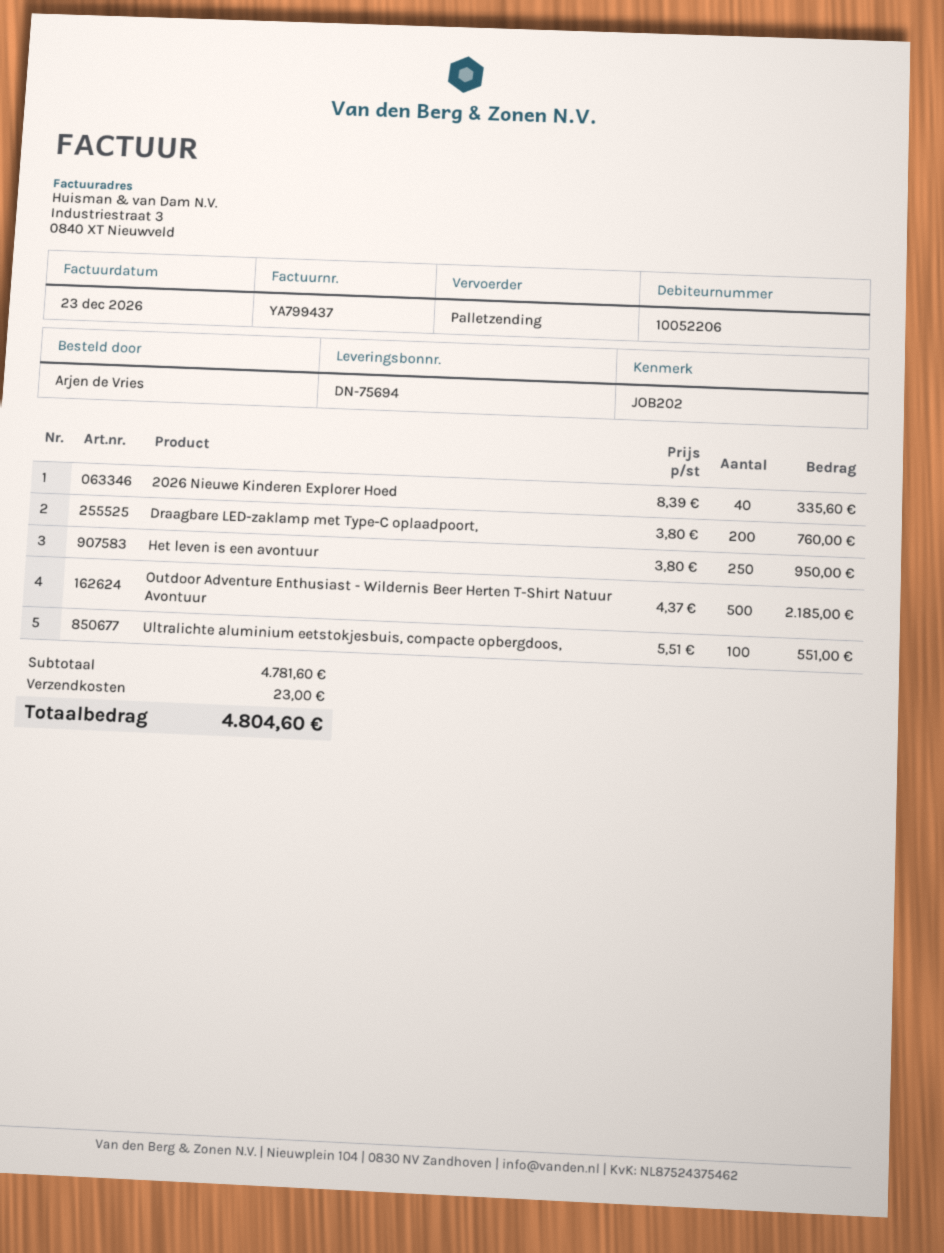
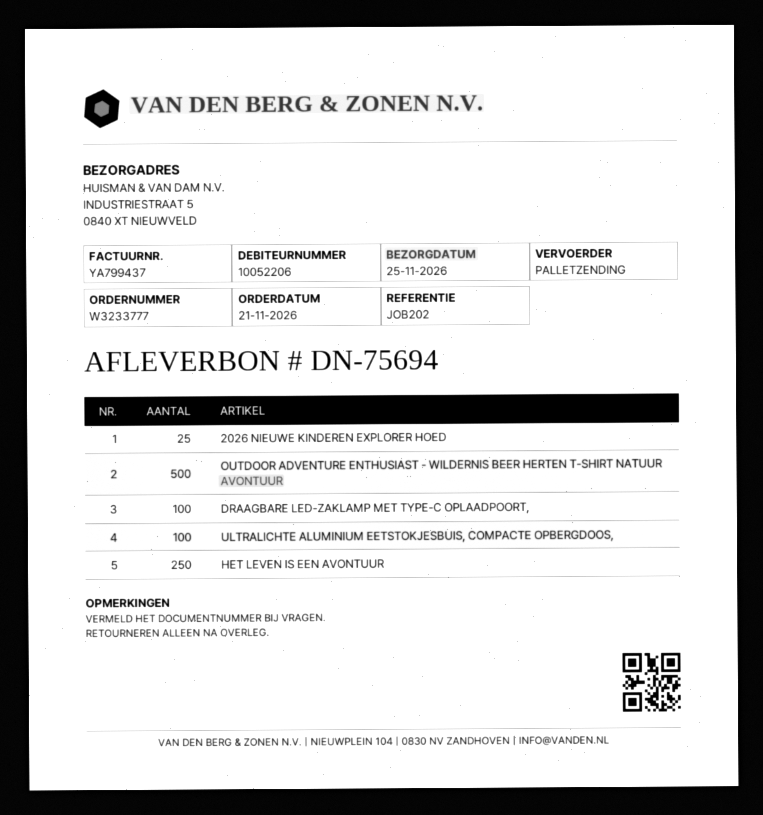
2026 Nieuwe Kinderen Explorer Hoed: 40 -> 25
Draagbare LED-zaklamp met Type-C oplaadpoort,: 200 -> 100

